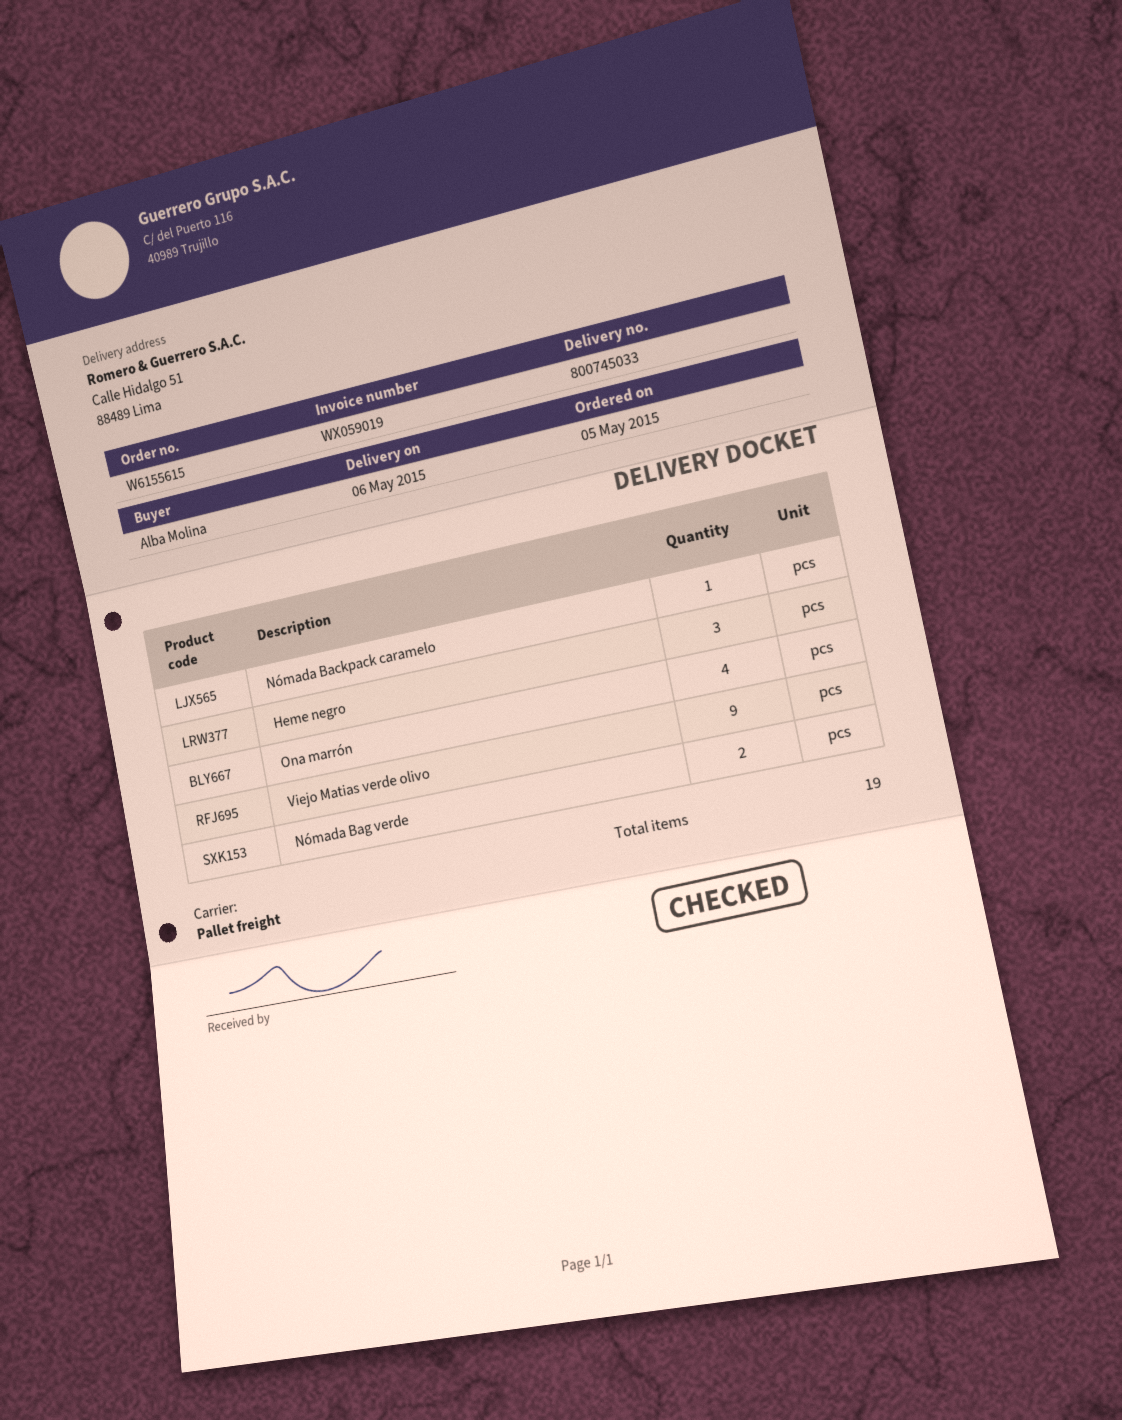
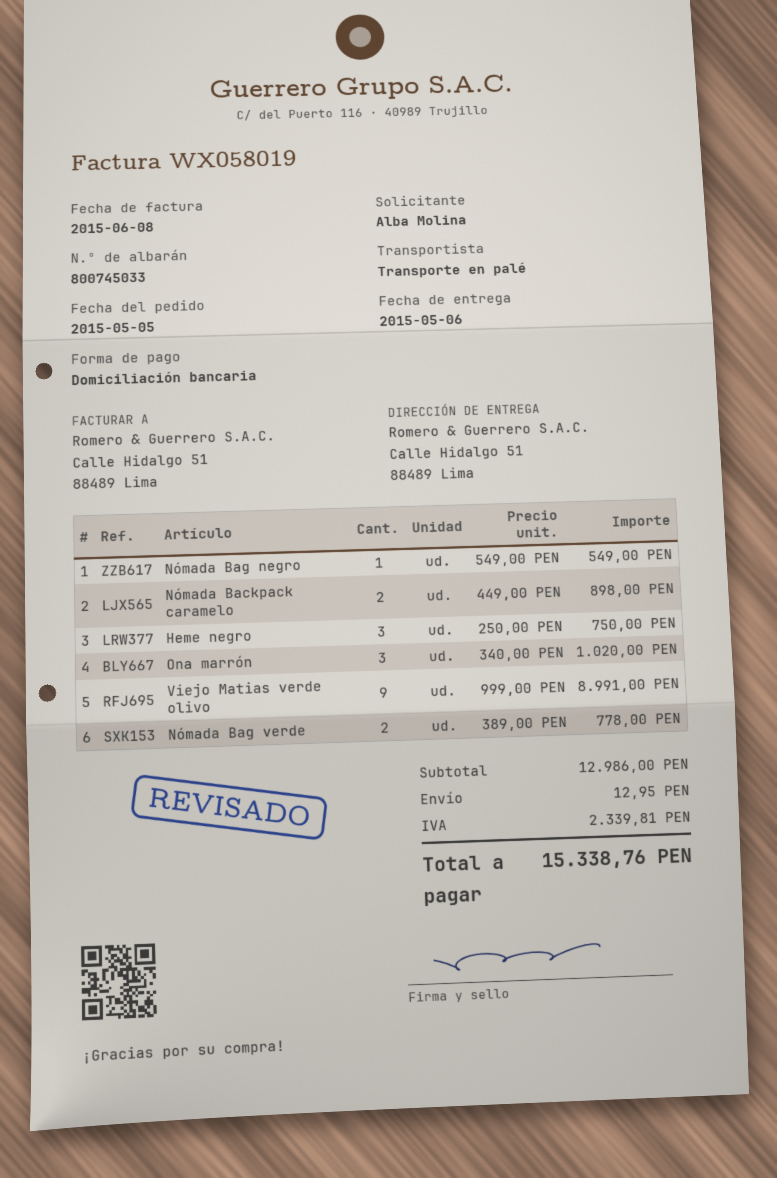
invoice number: WX059019 -> WX058019
Nómada Backpack caramelo: 1 -> 2
Ona marrón: 4 -> 3
Nómada Bag negro: none -> 1

